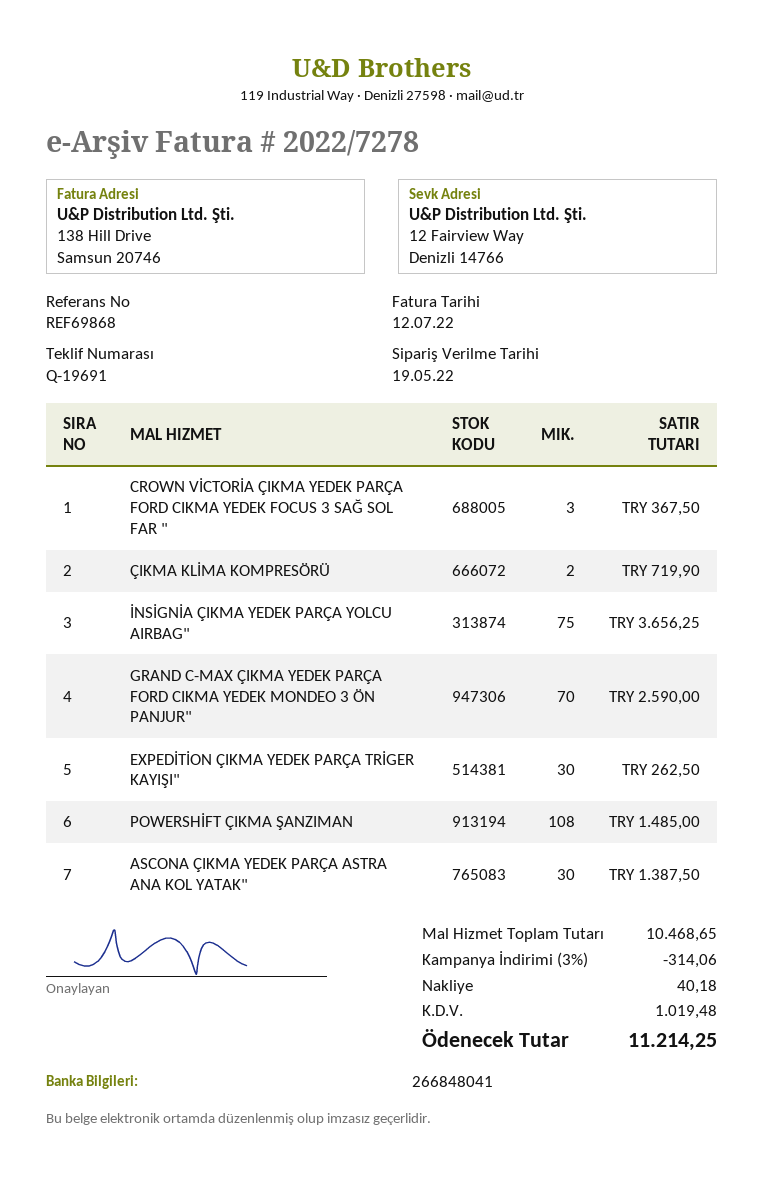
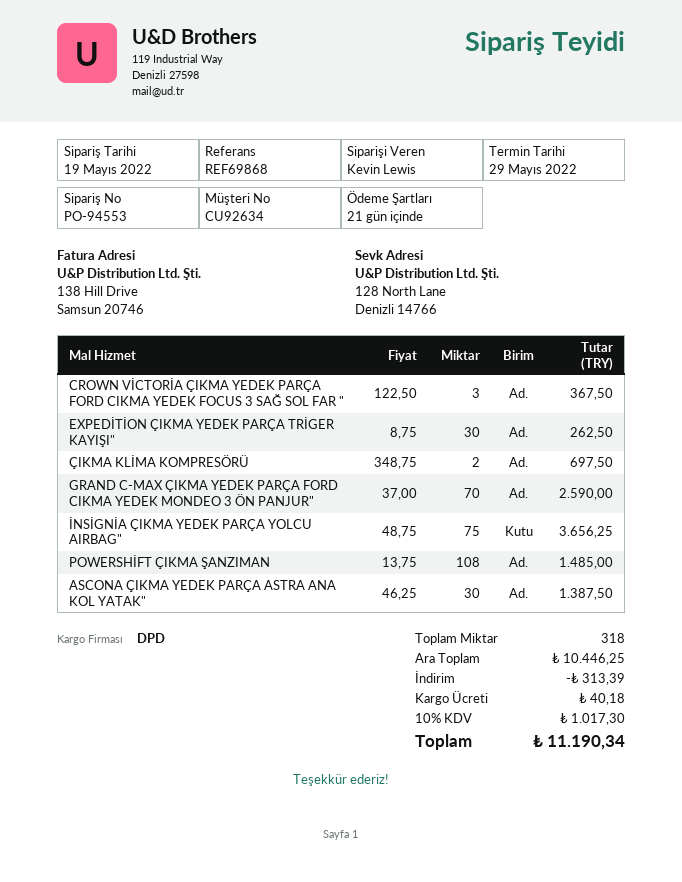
ship to: 12 Fairview Way, Denizli 14766 -> 128 North Lane, Denizli 14766
ÇIKMA KLİMA KOMPRESÖRÜ: 2 for 719.90 -> 2 for 697.50
subtotal: 10468.65 -> 10446.25
discount: 314.06 -> 313.39
tax: 1019.48 -> 1017.30
total: 11214.25 -> 11190.34

